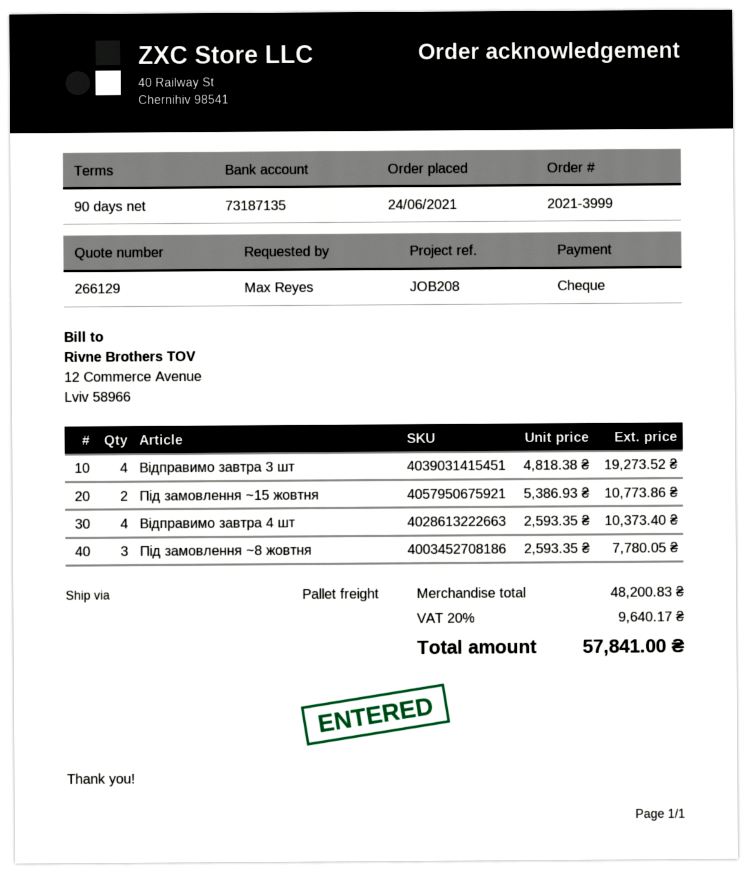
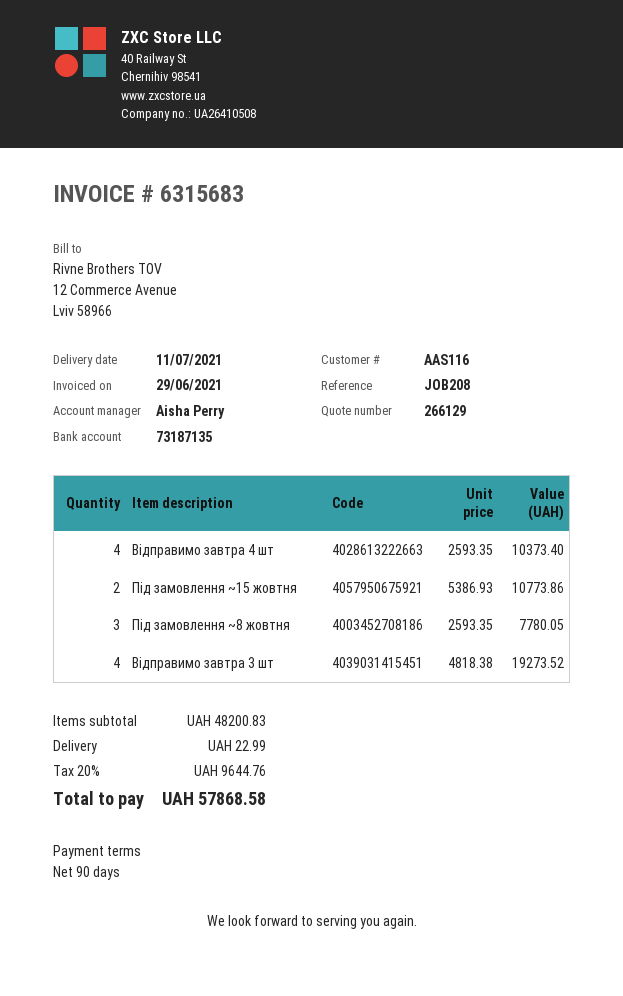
shipping: none -> 22.99
tax: 20% = 9640.17 -> 20% = 9644.76
total: 57841.00 -> 57868.58

